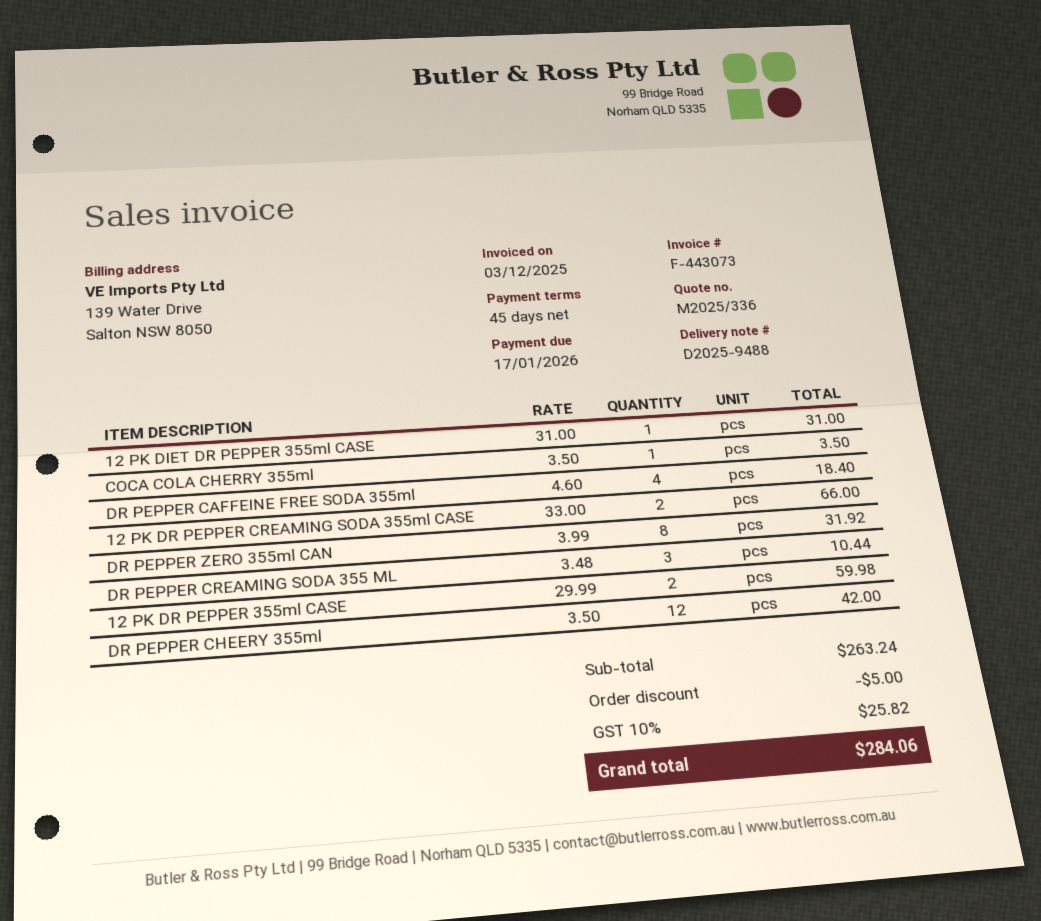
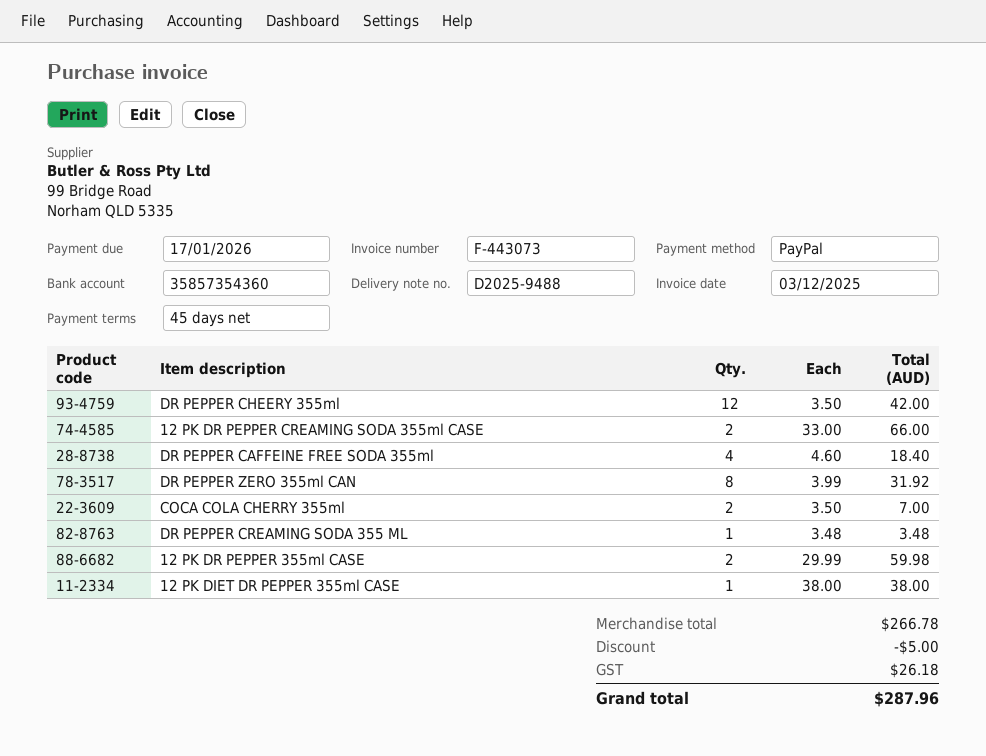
12 PK DIET DR PEPPER 355ml CASE: 1 x 31.00 = 31.00 -> 1 x 38.00 = 38.00
COCA COLA CHERRY 355ml: 1 x 3.50 = 3.50 -> 2 x 3.50 = 7.00
DR PEPPER CREAMING SODA 355 ML: 3 x 3.48 = 10.44 -> 1 x 3.48 = 3.48
subtotal: 263.24 -> 266.78
tax: 25.82 -> 26.18
total: 284.06 -> 287.96

